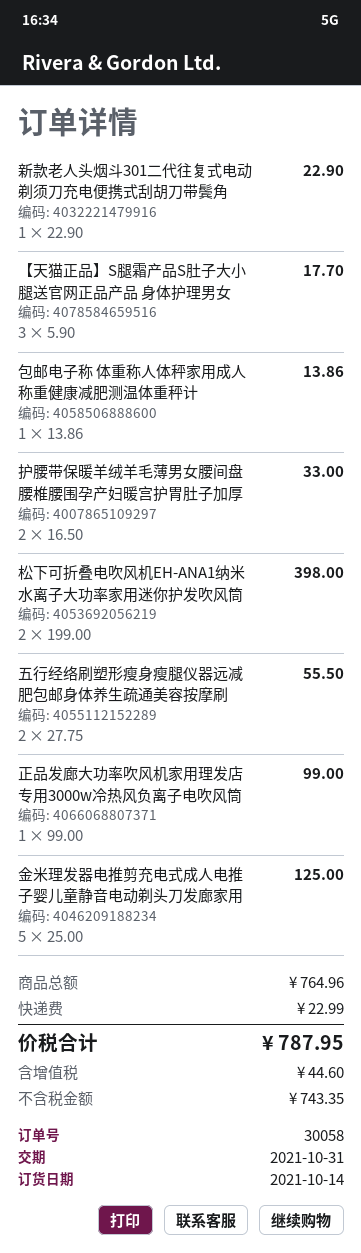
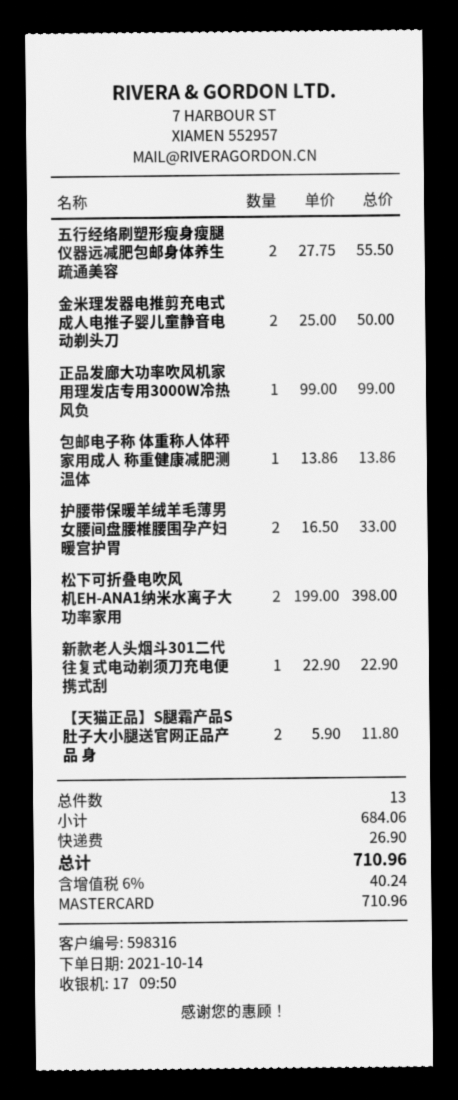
【天猫正品】S腿霜产品S肚子大小腿送官网正品产品 身体护理男女: 3 x 5.90 = 17.70 -> 2 x 5.90 = 11.80
金米理发器电推剪充电式成人电推子婴儿童静音电动剃头刀发廊家用: 5 x 25.00 = 125.00 -> 2 x 25.00 = 50.00
subtotal: 764.96 -> 684.06
shipping: 22.99 -> 26.90
tax: 44.60 -> 40.24
total: 787.95 -> 710.96

